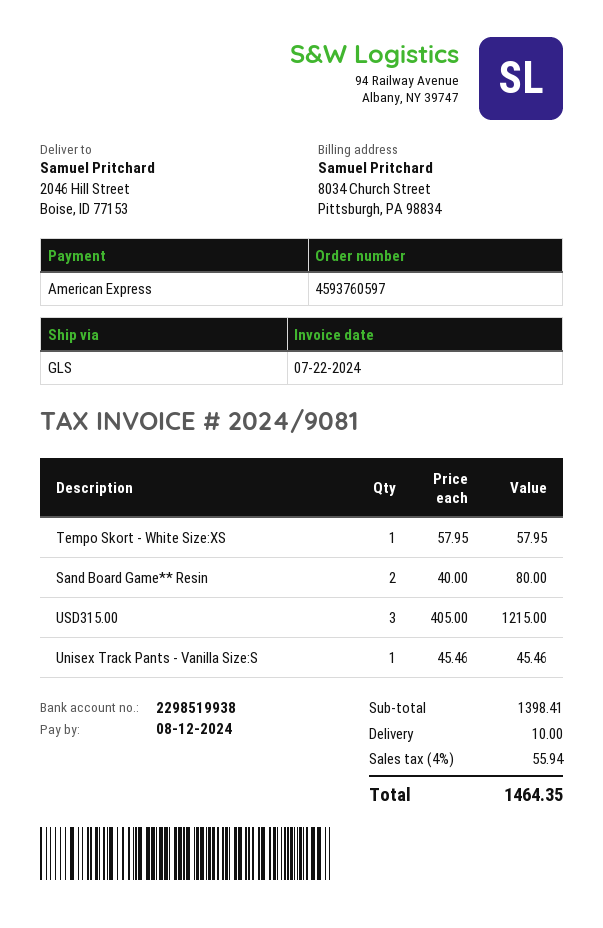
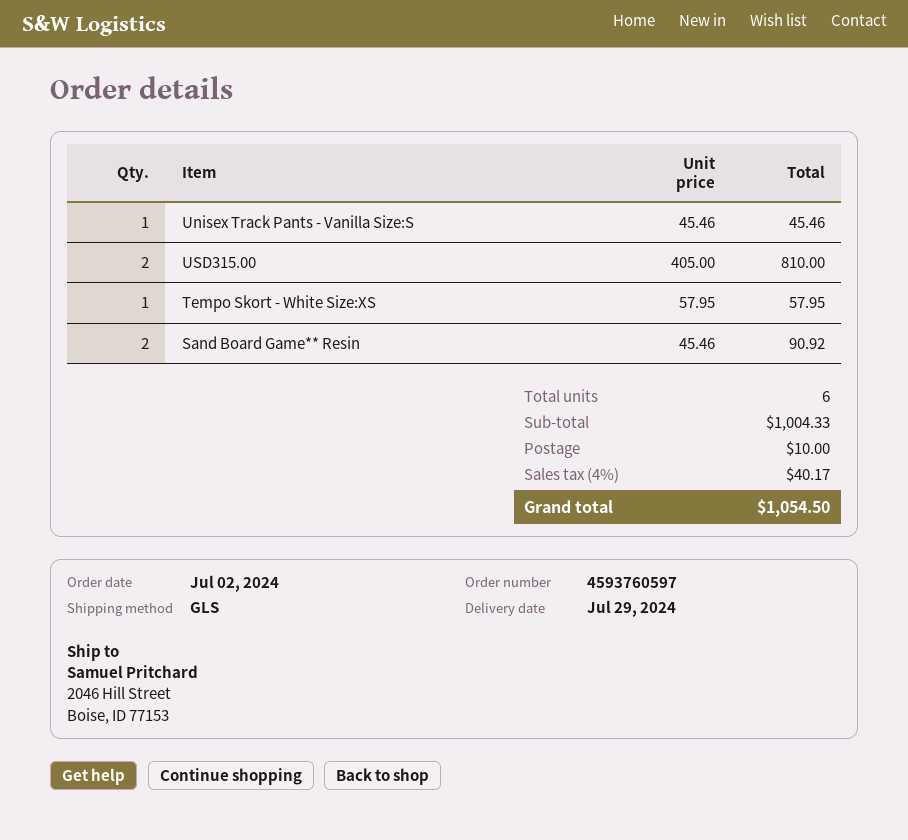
Sand Board Game** Resin: 2 x 40.00 = 80.00 -> 2 x 45.46 = 90.92
USD315.00: 3 x 405.00 = 1215.00 -> 2 x 405.00 = 810.00
subtotal: 1398.41 -> 1004.33
tax: 4% = 55.94 -> 4% = 40.17
total: 1464.35 -> 1054.50

